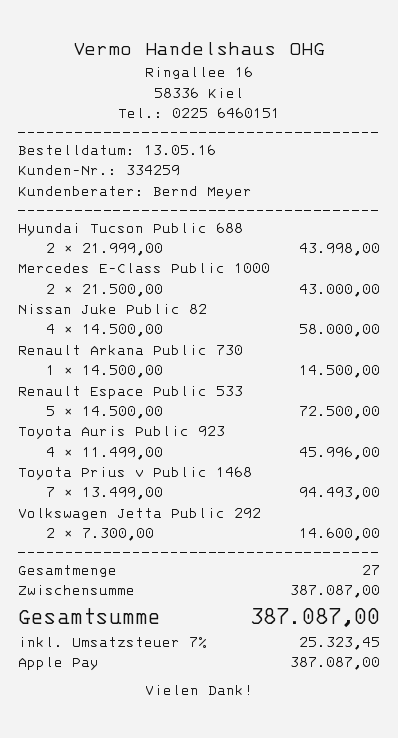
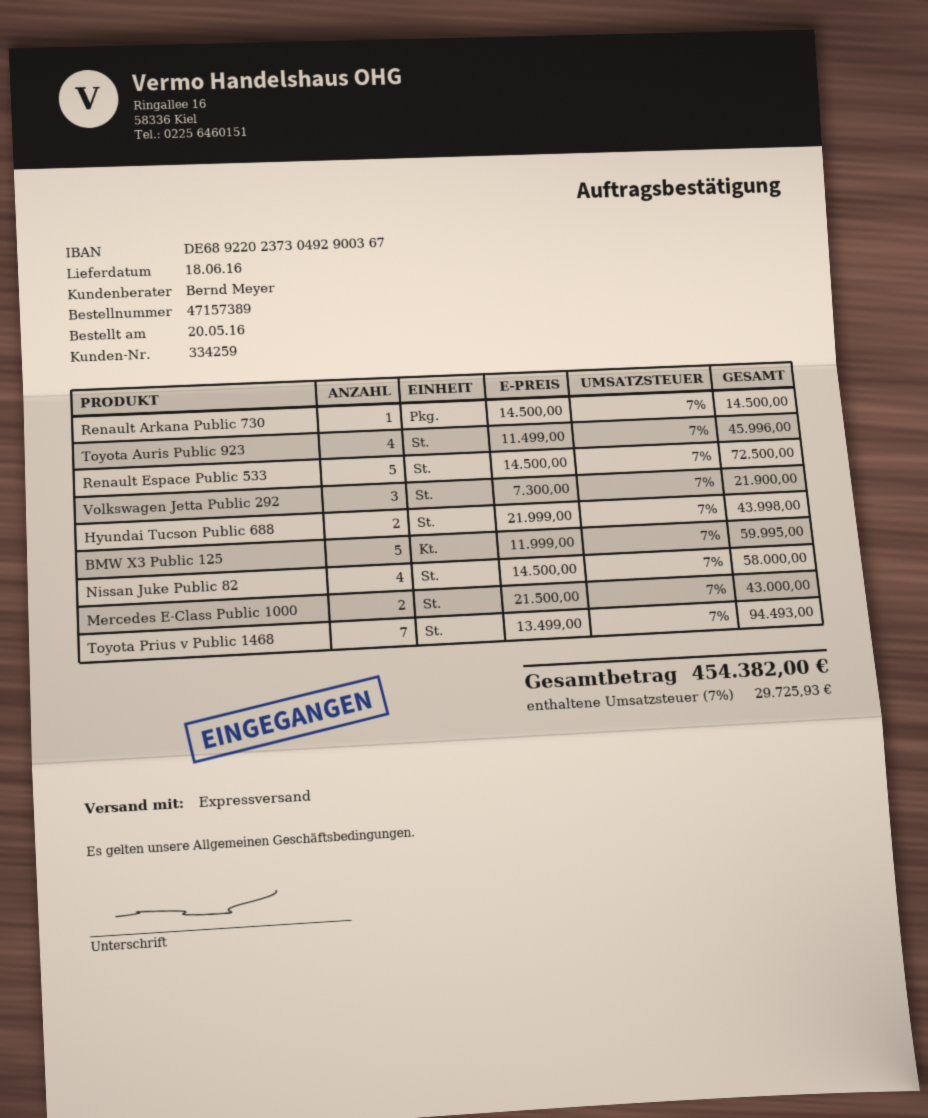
order date: 2016-05-13 -> 2016-05-20
Volkswagen Jetta Public 292: 2 x 7300.00 = 14600.00 -> 3 x 7300.00 = 21900.00
BMW X3 Public 125: none -> 5 x 11999.00 = 59995.00
tax: 7% = 25323.45 -> 7% = 29725.93
total: 387087.00 -> 454382.00

